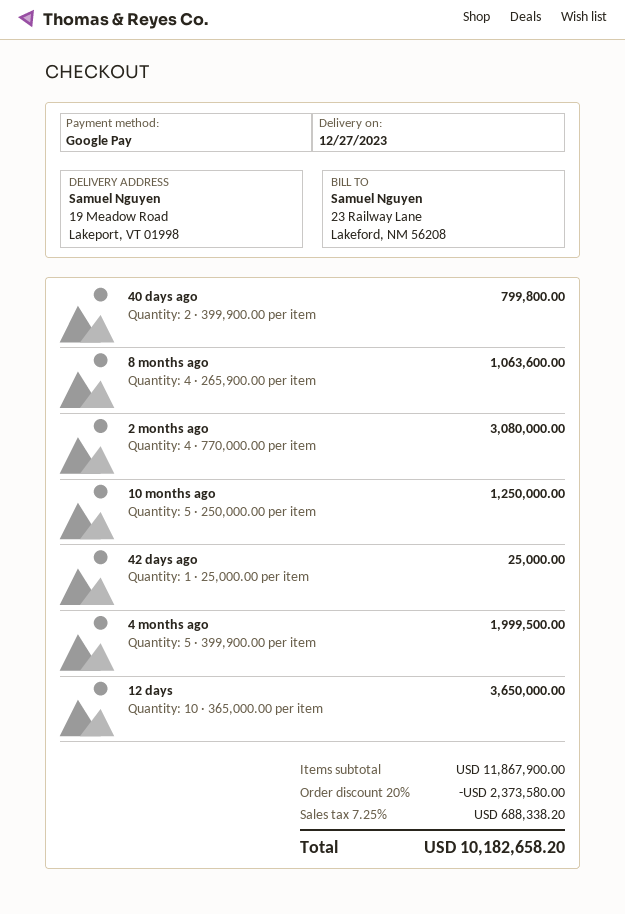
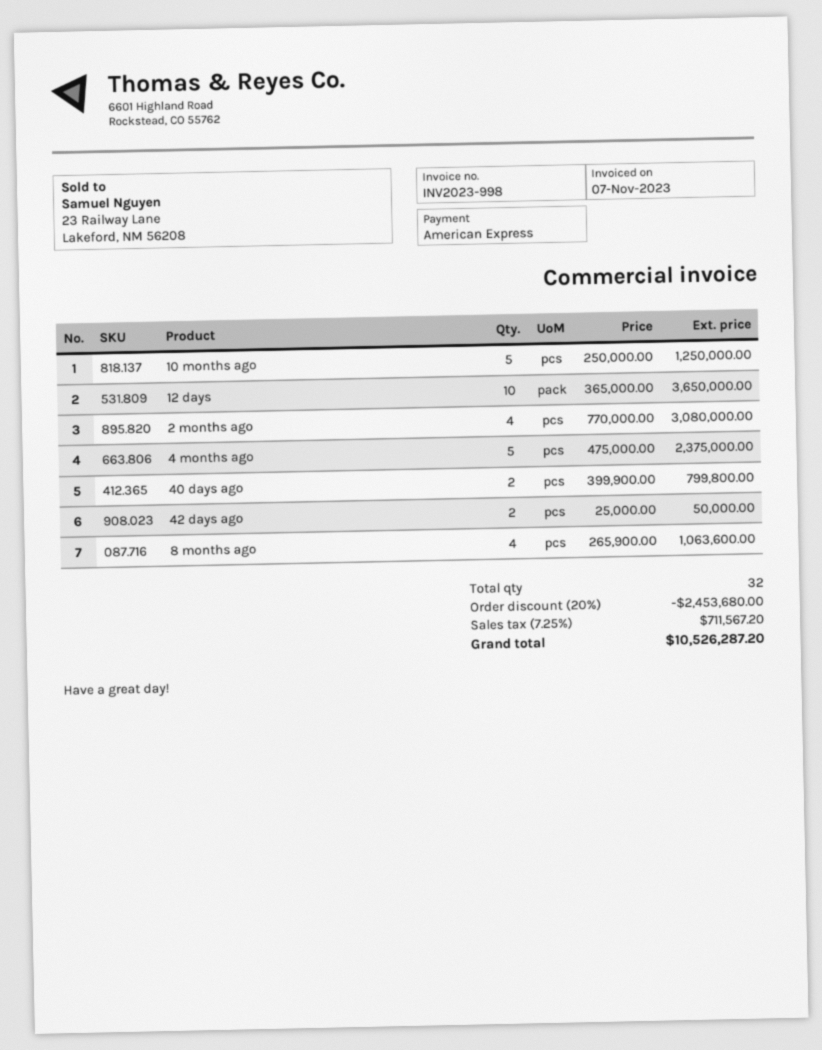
payment method: Google Pay -> American Express
42 days ago: 1 x 25000.00 = 25000.00 -> 2 x 25000.00 = 50000.00
4 months ago: 5 x 399900.00 = 1999500.00 -> 5 x 475000.00 = 2375000.00
discount: 20% = 2373580.00 -> 20% = 2453680.00
tax: 7.25% = 688338.20 -> 7.25% = 711567.20
total: 10182658.20 -> 10526287.20

